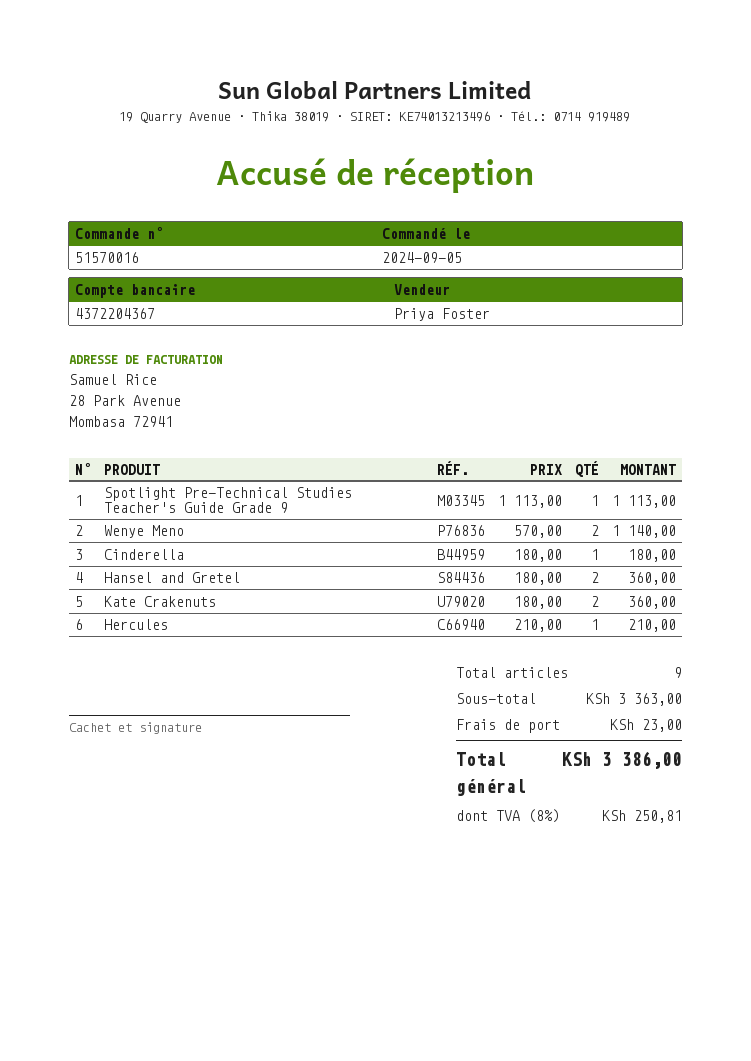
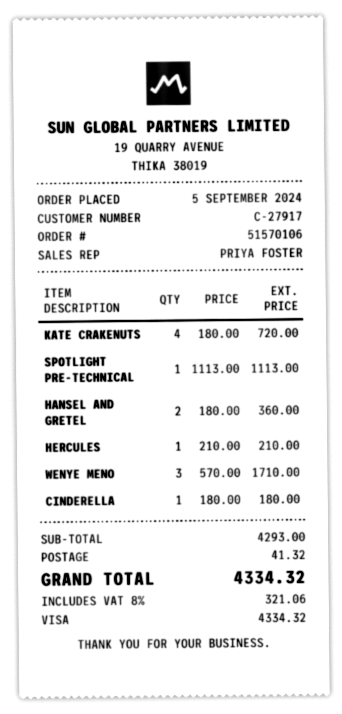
order number: 51570016 -> 51570106
Wenye Meno: 2 x 570.00 = 1140.00 -> 3 x 570.00 = 1710.00
Kate Crakenuts: 2 x 180.00 = 360.00 -> 4 x 180.00 = 720.00
subtotal: 3363.00 -> 4293.00
shipping: 23.00 -> 41.32
tax: 8% = 250.81 -> 8% = 321.06
total: 3386.00 -> 4334.32

